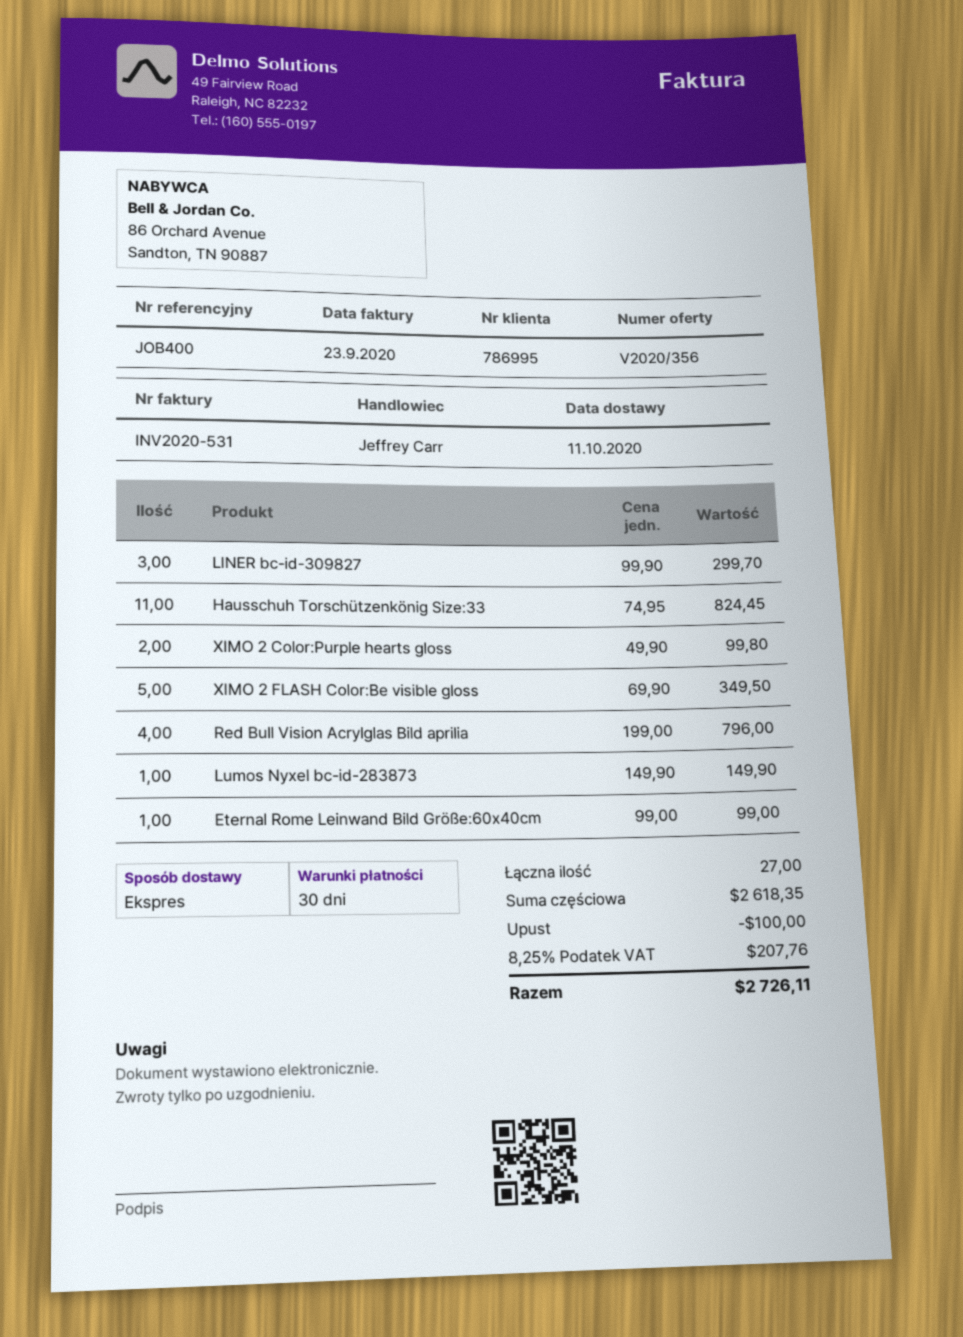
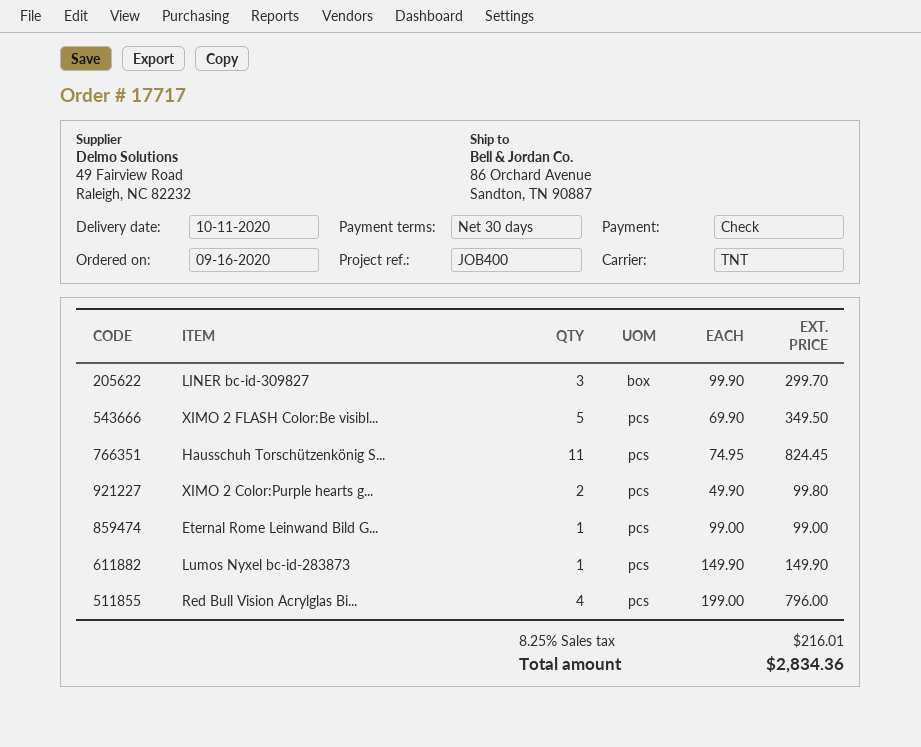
shipping method: express -> TNT
discount: 100.00 -> none
tax: 8.25% = 207.76 -> 8.25% = 216.01
total: 2726.11 -> 2834.36

